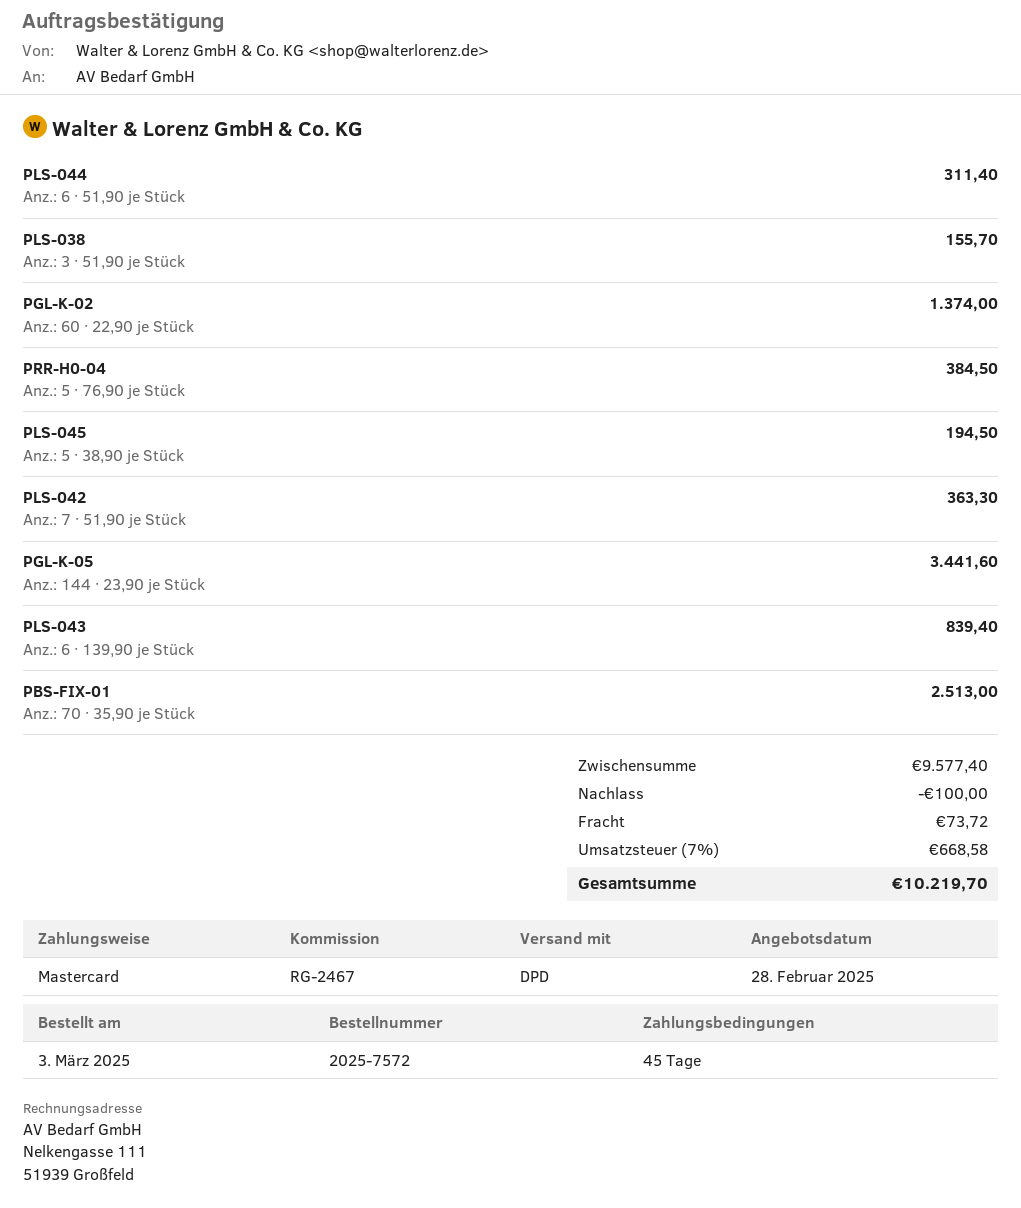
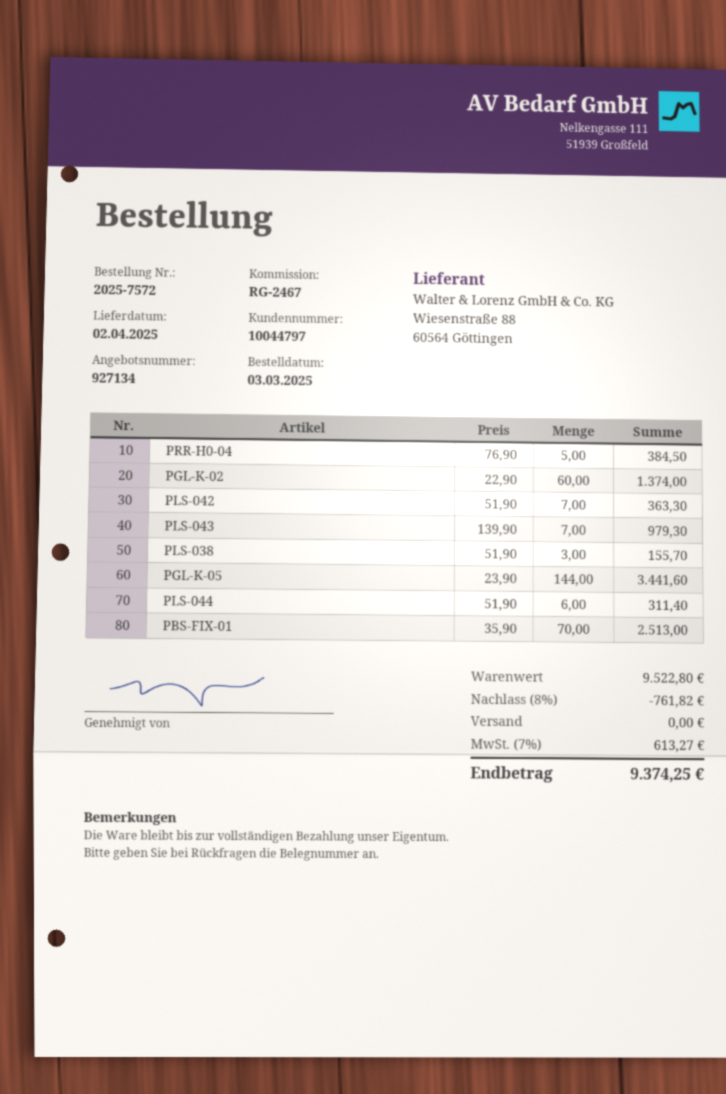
PLS-045: 5 x 38.90 = 194.50 -> none
PLS-043: 6 x 139.90 = 839.40 -> 7 x 139.90 = 979.30
subtotal: 9577.40 -> 9522.80
discount: 100.00 -> 761.82
shipping: 73.72 -> 0.00
tax: 7% = 668.58 -> 7% = 613.27
total: 10219.70 -> 9374.25

